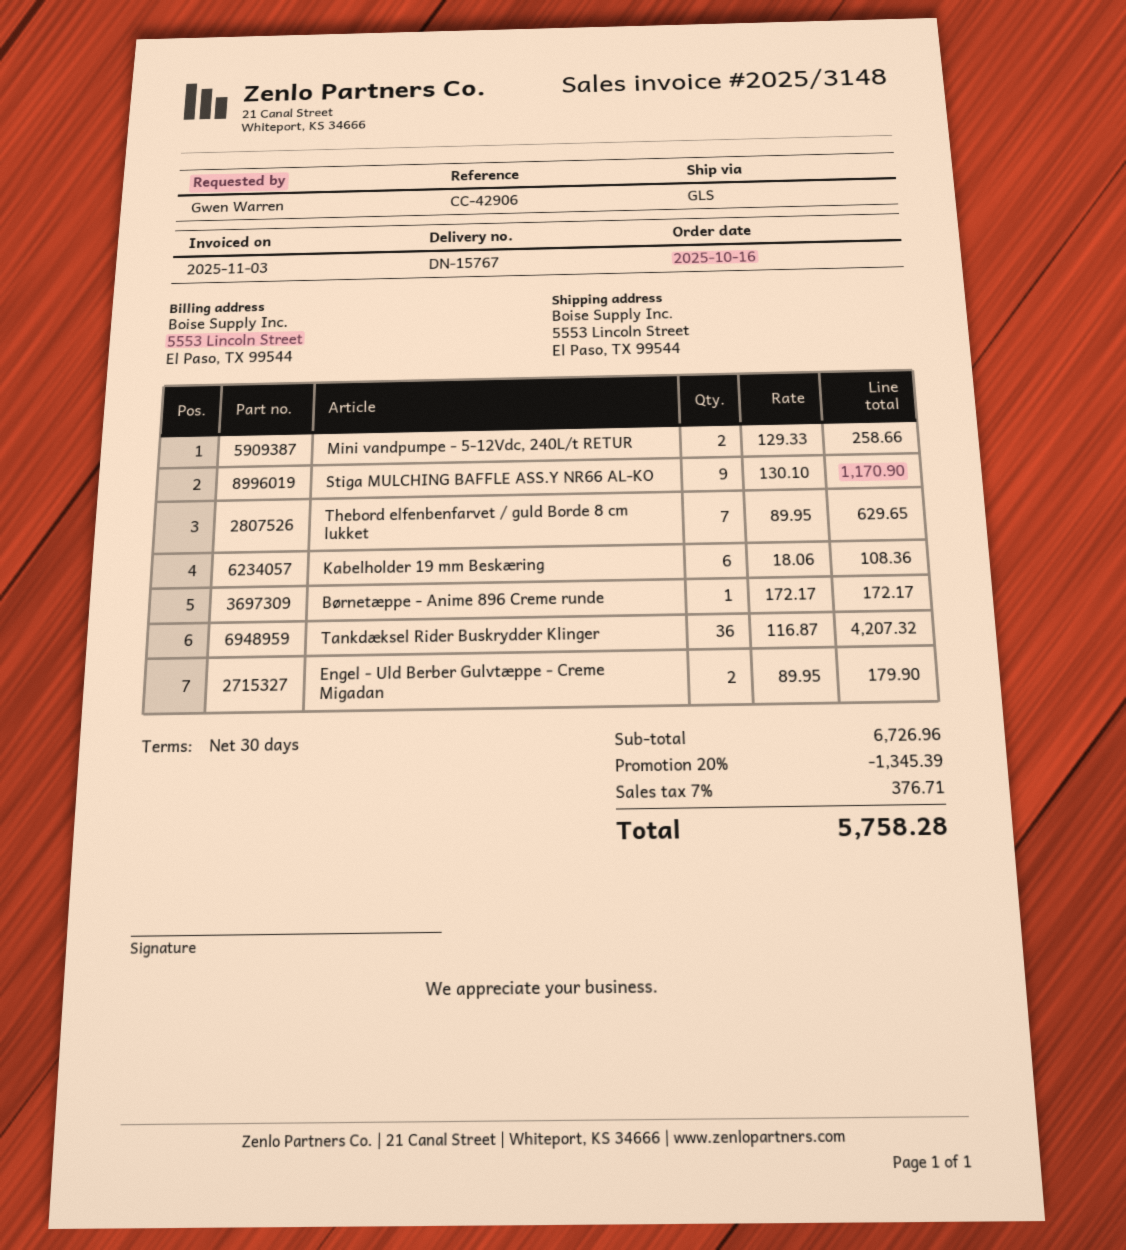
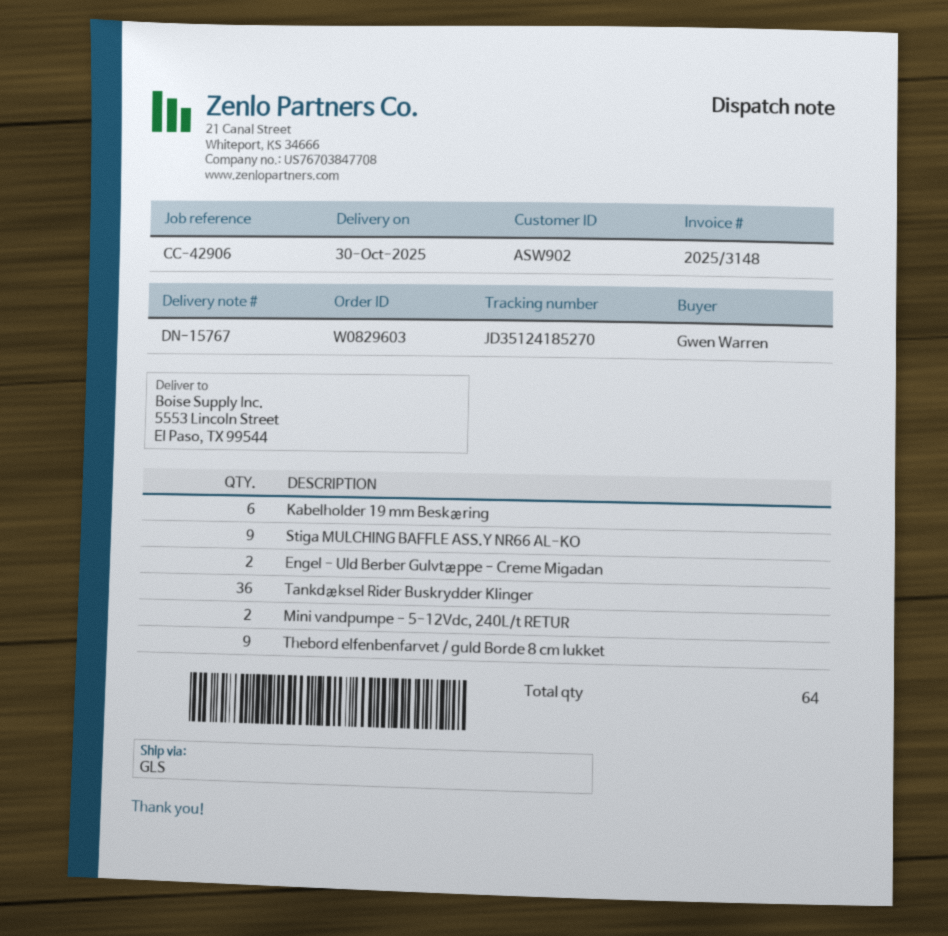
Thebord elfenbenfarvet / guld Borde 8 cm lukket: 7 -> 9
Børnetæppe - Anime 896 Creme runde: 1 -> none

